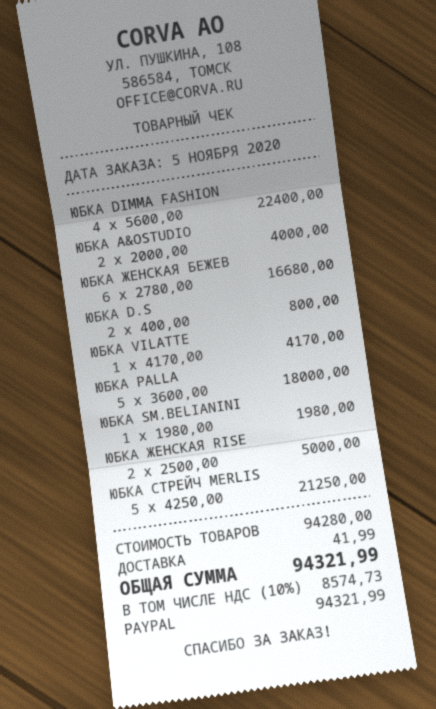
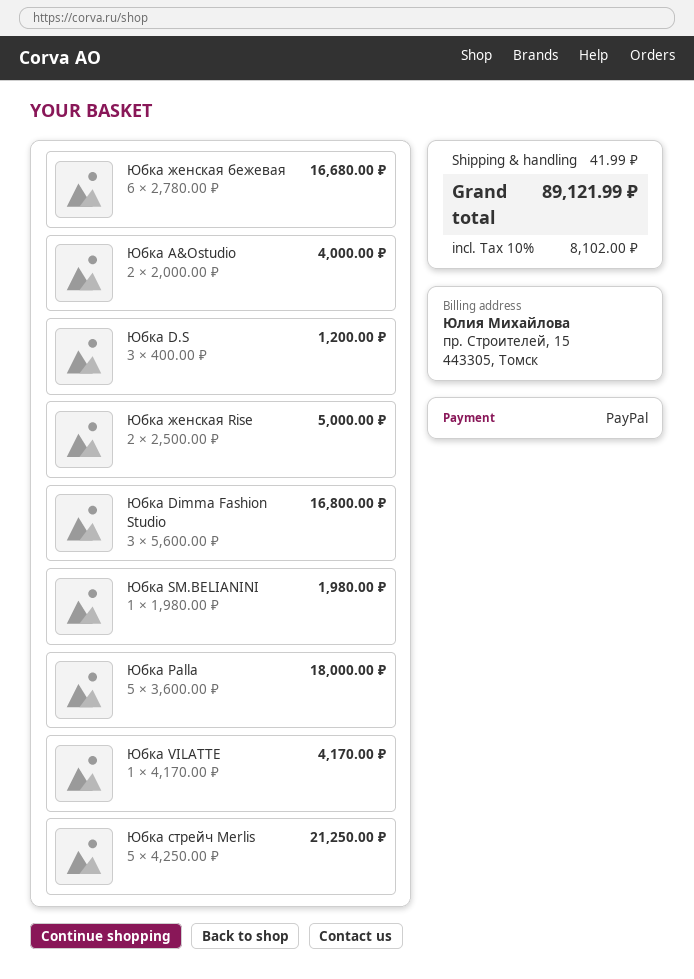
ЮБКА DIMMA FASHION: 4 x 5600.00 = 22400.00 -> 3 x 5600.00 = 16800.00
ЮБКА D.S: 2 x 400.00 = 800.00 -> 3 x 400.00 = 1200.00
tax: 10% = 8574.73 -> 10% = 8102.00
total: 94321.99 -> 89121.99

